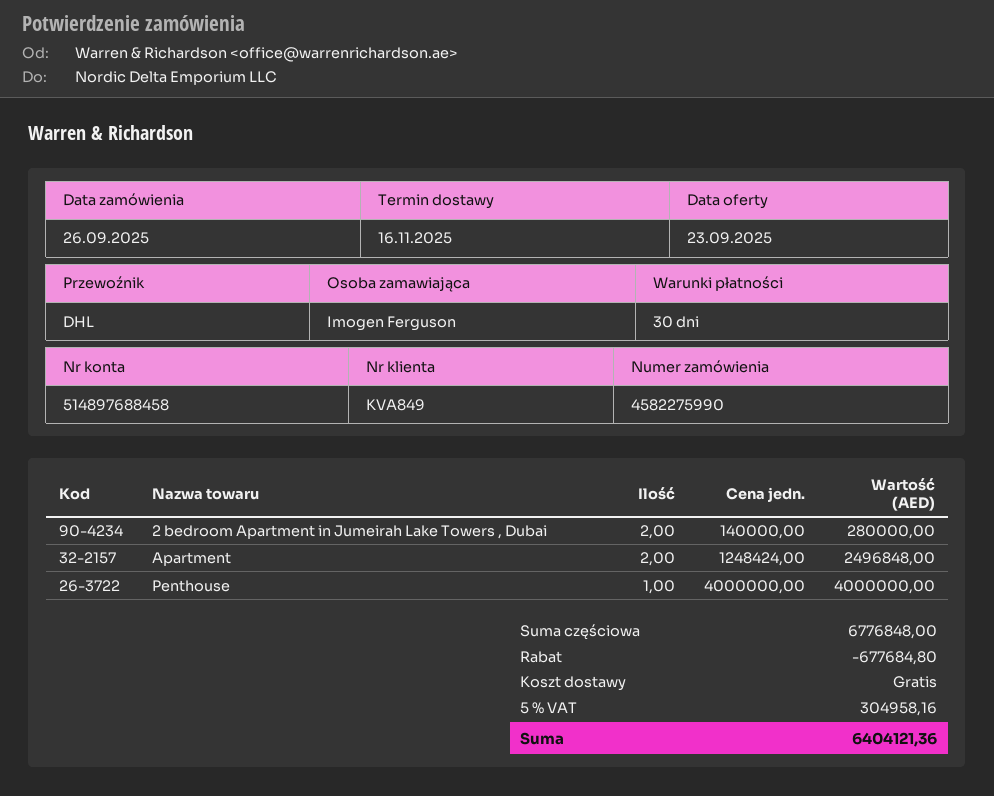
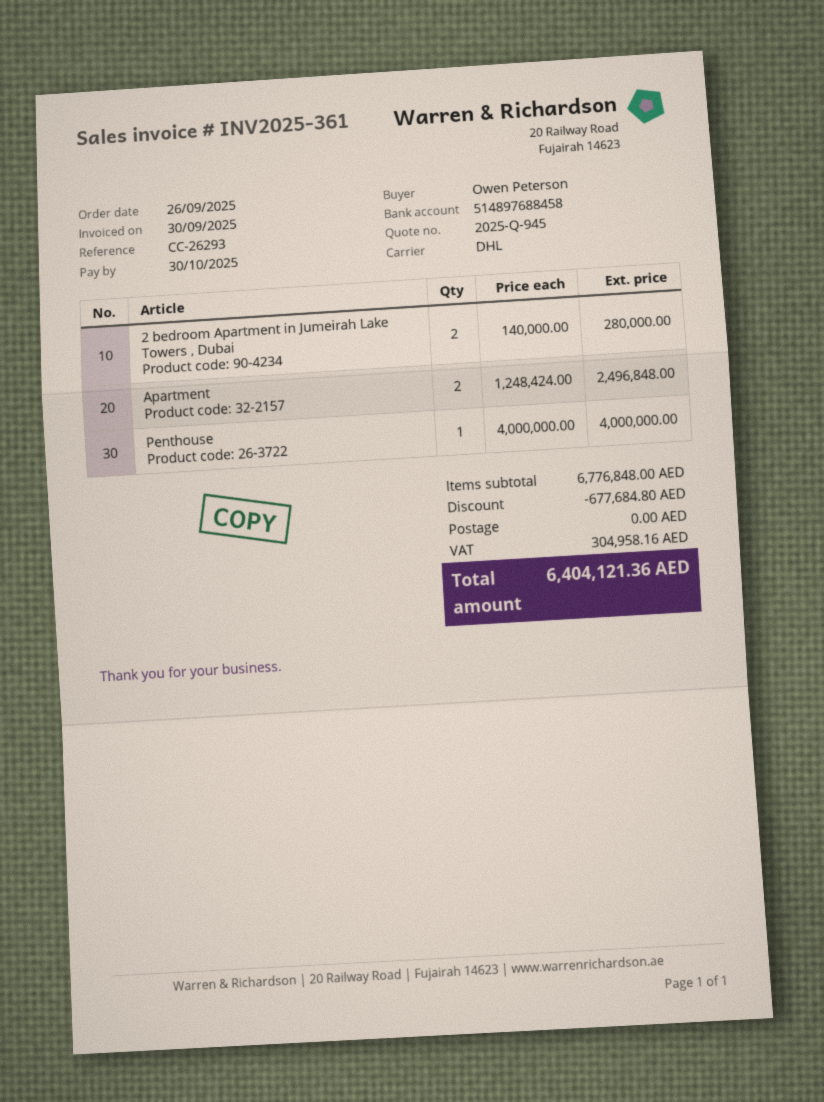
ordered by: Imogen Ferguson -> Owen Peterson

